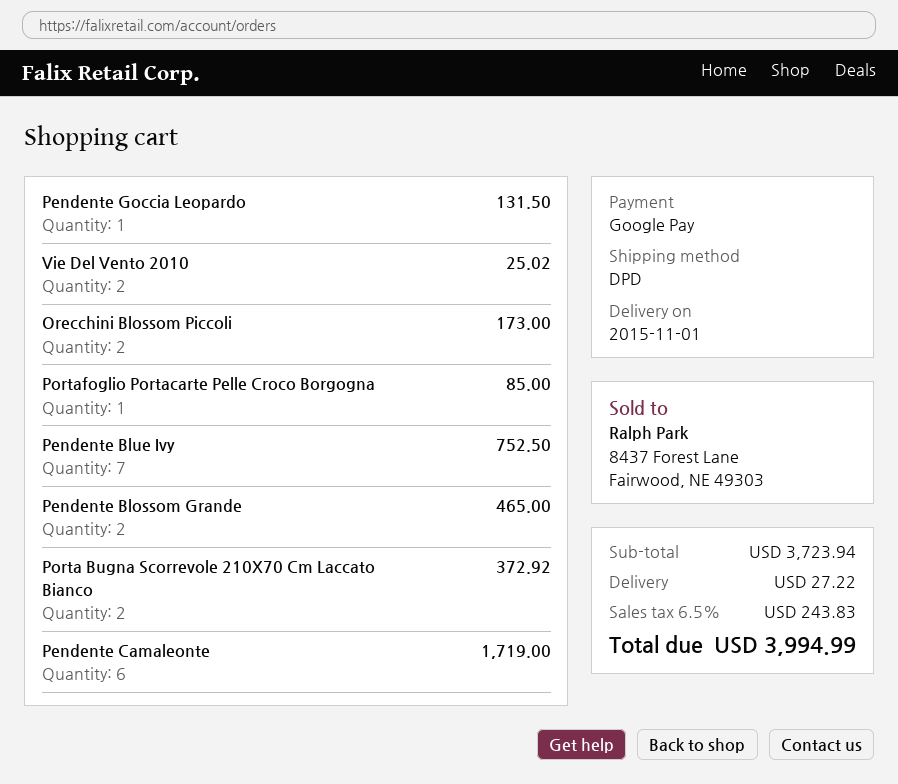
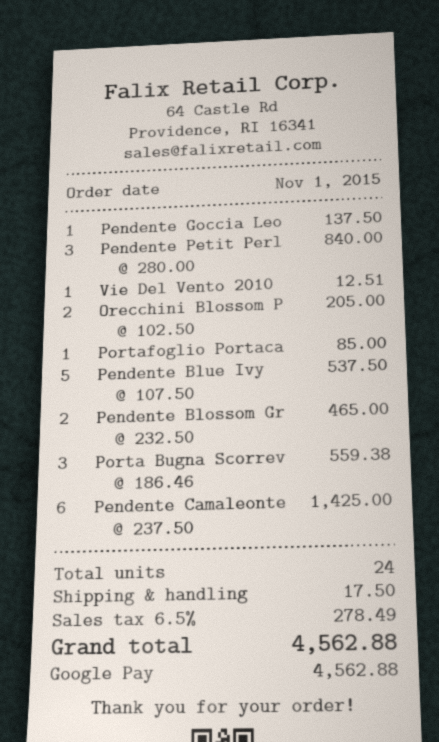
Pendente Goccia Leopardo: 1 for 131.50 -> 1 for 137.50
Vie Del Vento 2010: 2 for 25.02 -> 1 for 12.51
Orecchini Blossom Piccoli: 2 for 173.00 -> 2 for 205.00
Pendente Blue Ivy: 7 for 752.50 -> 5 for 537.50
Porta Bugna Scorrevole 210X70 Cm Laccato Bianco: 2 for 372.92 -> 3 for 559.38
Pendente Camaleonte: 6 for 1719.00 -> 6 for 1425.00
Pendente Petit Perl: none -> 3 for 840.00
shipping: 27.22 -> 17.50
tax: 6.5% = 243.83 -> 6.5% = 278.49
total: 3994.99 -> 4562.88

